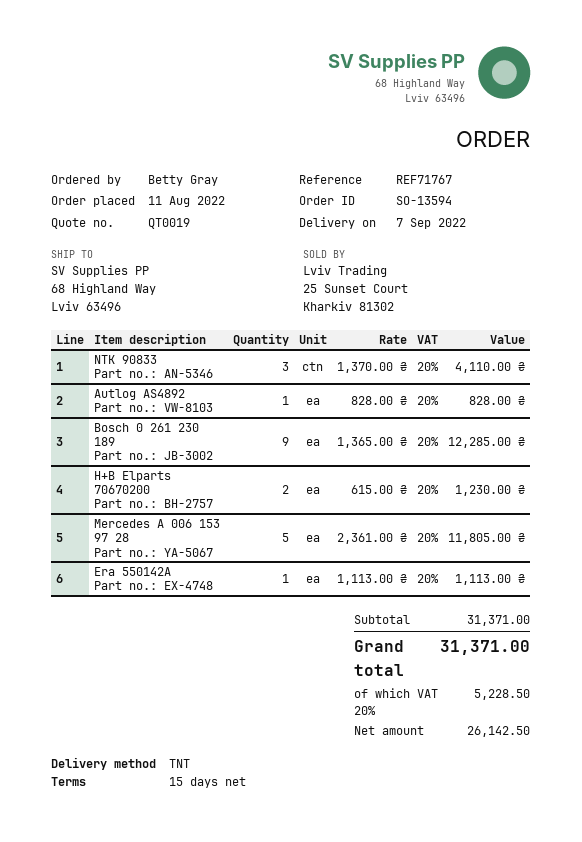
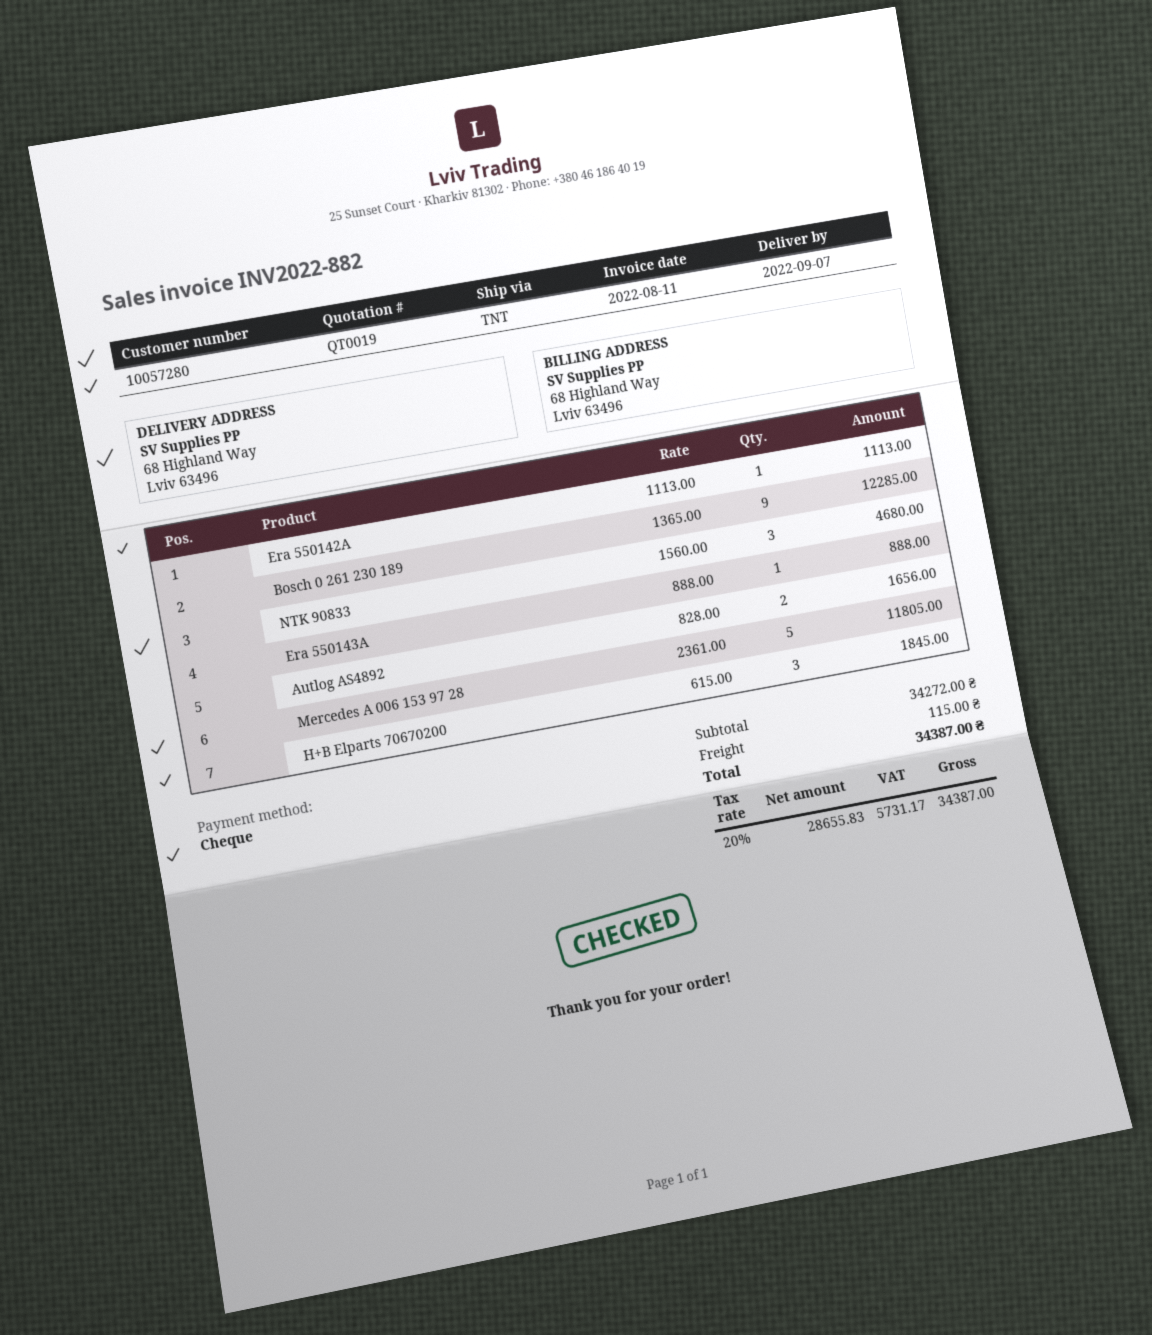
NTK 90833: 3 x 1370.00 = 4110.00 -> 3 x 1560.00 = 4680.00
Autlog AS4892: 1 x 828.00 = 828.00 -> 2 x 828.00 = 1656.00
H+B Elparts 70670200: 2 x 615.00 = 1230.00 -> 3 x 615.00 = 1845.00
Era 550143A: none -> 1 x 888.00 = 888.00
subtotal: 31371.00 -> 34272.00
shipping: none -> 115.00
net: 26142.50 -> 28655.83
tax: 20% = 5228.50 -> 20% = 5731.17
total: 31371.00 -> 34387.00

